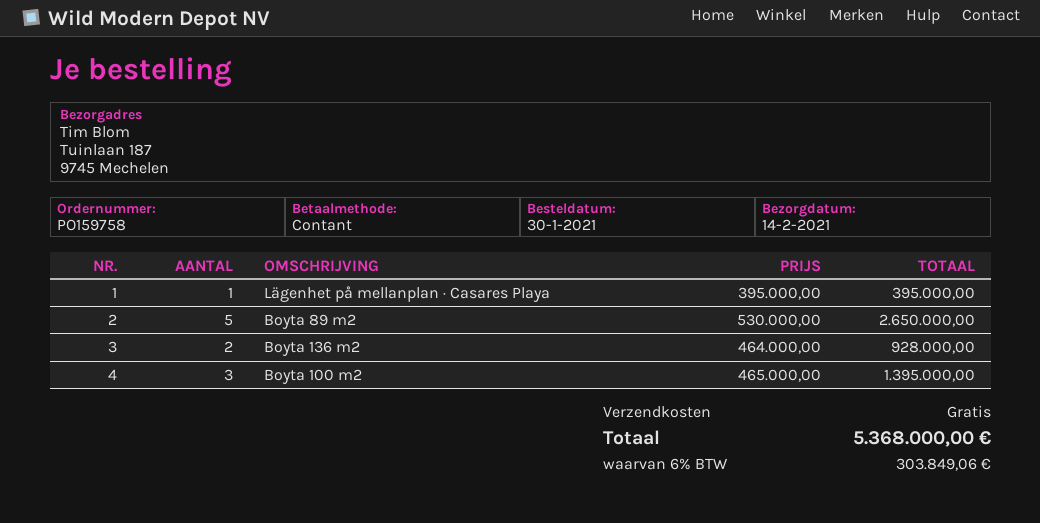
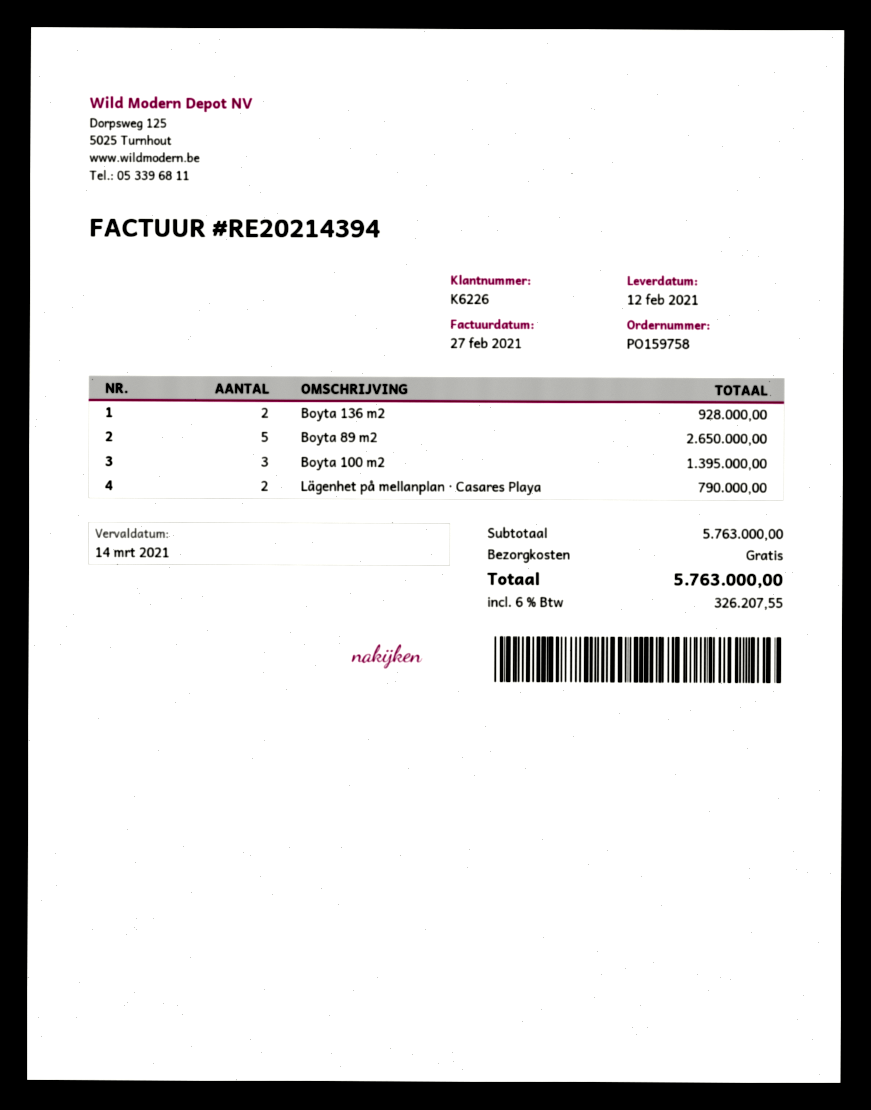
delivery date: 2021-02-14 -> 2021-02-12
Lägenhet på mellanplan · Casares Playa: 1 for 395000.00 -> 2 for 790000.00
tax: 6% = 303849.06 -> 6% = 326207.55
total: 5368000.00 -> 5763000.00

